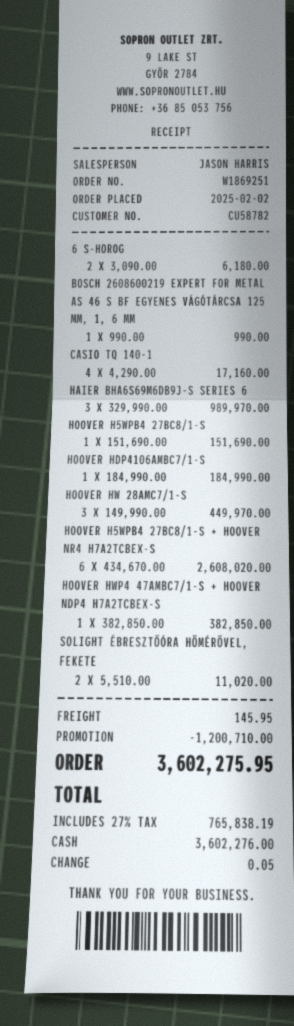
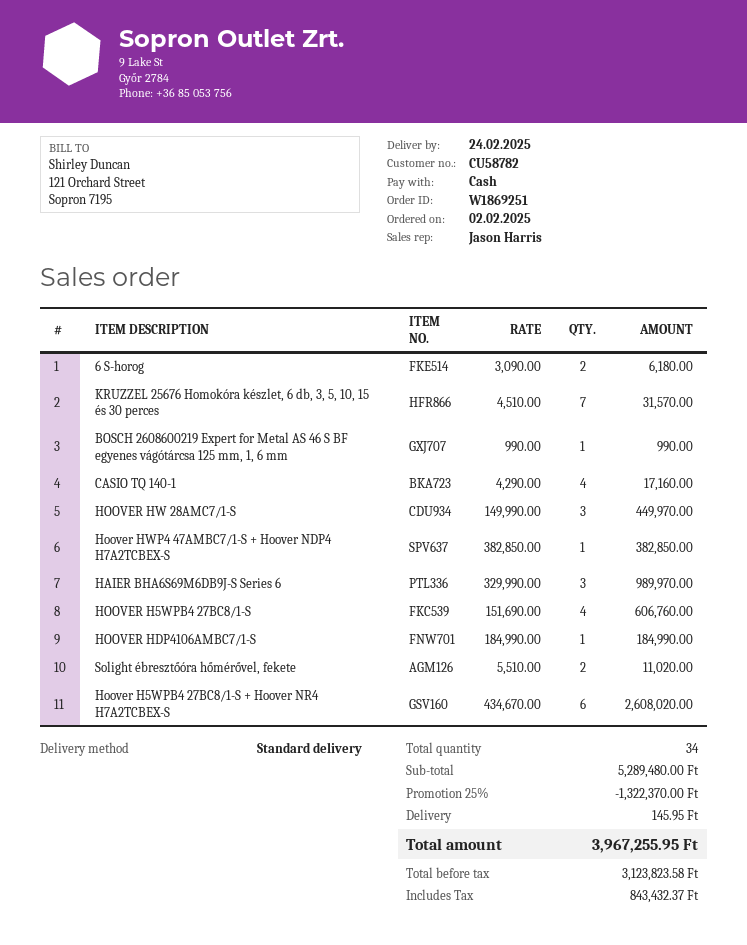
HOOVER H5WPB4 27BC8/1-S: 1 x 151690.00 = 151690.00 -> 4 x 151690.00 = 606760.00
KRUZZEL 25676 Homokóra készlet, 6 db, 3, 5, 10, 15 és 30 perces: none -> 7 x 4510.00 = 31570.00
discount: 1200710.00 -> 1322370.00
tax: 765838.19 -> 843432.37
total: 3602275.95 -> 3967255.95

